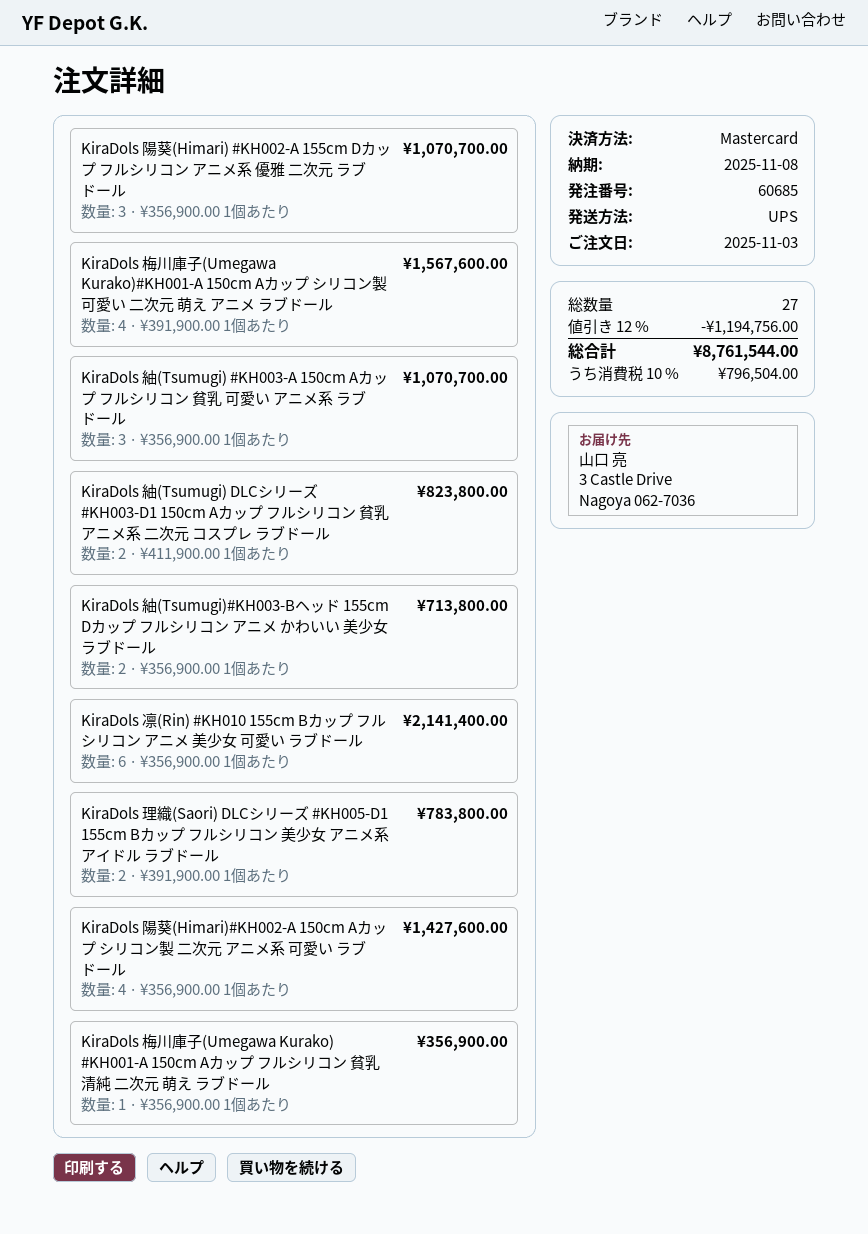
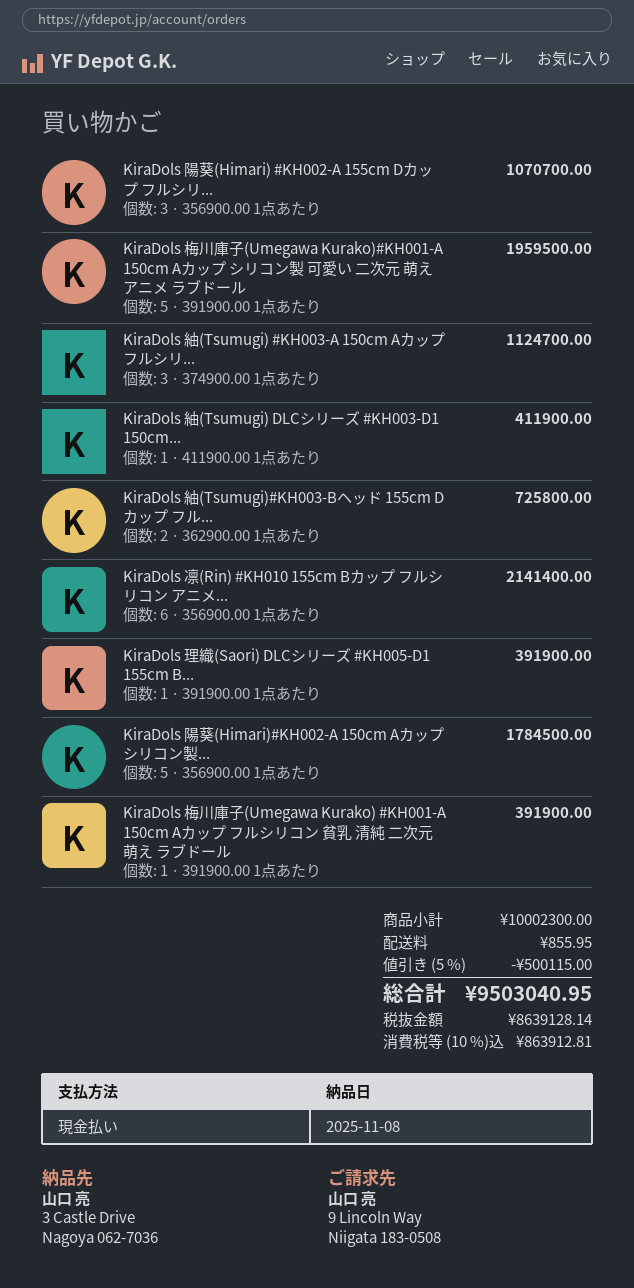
payment method: Mastercard -> cash
KiraDols 梅川庫子(Umegawa Kurako)#KH001-A 150cm Aカップ シリコン製 可愛い 二次元 萌え アニメ ラブドール: 4 x 391900.00 = 1567600.00 -> 5 x 391900.00 = 1959500.00
KiraDols 紬(Tsumugi) #KH003-A 150cm Aカップ フルシリコン 貧乳 可愛い アニメ系 ラブドール: 3 x 356900.00 = 1070700.00 -> 3 x 374900.00 = 1124700.00
KiraDols 紬(Tsumugi) DLCシリーズ #KH003-D1 150cm Aカップ フルシリコン 貧乳 アニメ系 二次元 コスプレ ラブドール: 2 x 411900.00 = 823800.00 -> 1 x 411900.00 = 411900.00
KiraDols 紬(Tsumugi)#KH003-Bヘッド 155cm Dカップ フルシリコン アニメ かわいい 美少女 ラブドール: 2 x 356900.00 = 713800.00 -> 2 x 362900.00 = 725800.00
KiraDols 理織(Saori) DLCシリーズ #KH005-D1 155cm Bカップ フルシリコン 美少女 アニメ系 アイドル ラブドール: 2 x 391900.00 = 783800.00 -> 1 x 391900.00 = 391900.00
KiraDols 陽葵(Himari)#KH002-A 150cm Aカップ シリコン製 二次元 アニメ系 可愛い ラブドール: 4 x 356900.00 = 1427600.00 -> 5 x 356900.00 = 1784500.00
KiraDols 梅川庫子(Umegawa Kurako) #KH001-A 150cm Aカップ フルシリコン 貧乳 清純 二次元 萌え ラブドール: 1 x 356900.00 = 356900.00 -> 1 x 391900.00 = 391900.00
discount: 12% = 1194756.00 -> 5% = 500115.00
shipping: none -> 855.95
tax: 10% = 796504.00 -> 10% = 863912.81
total: 8761544.00 -> 9503040.95

